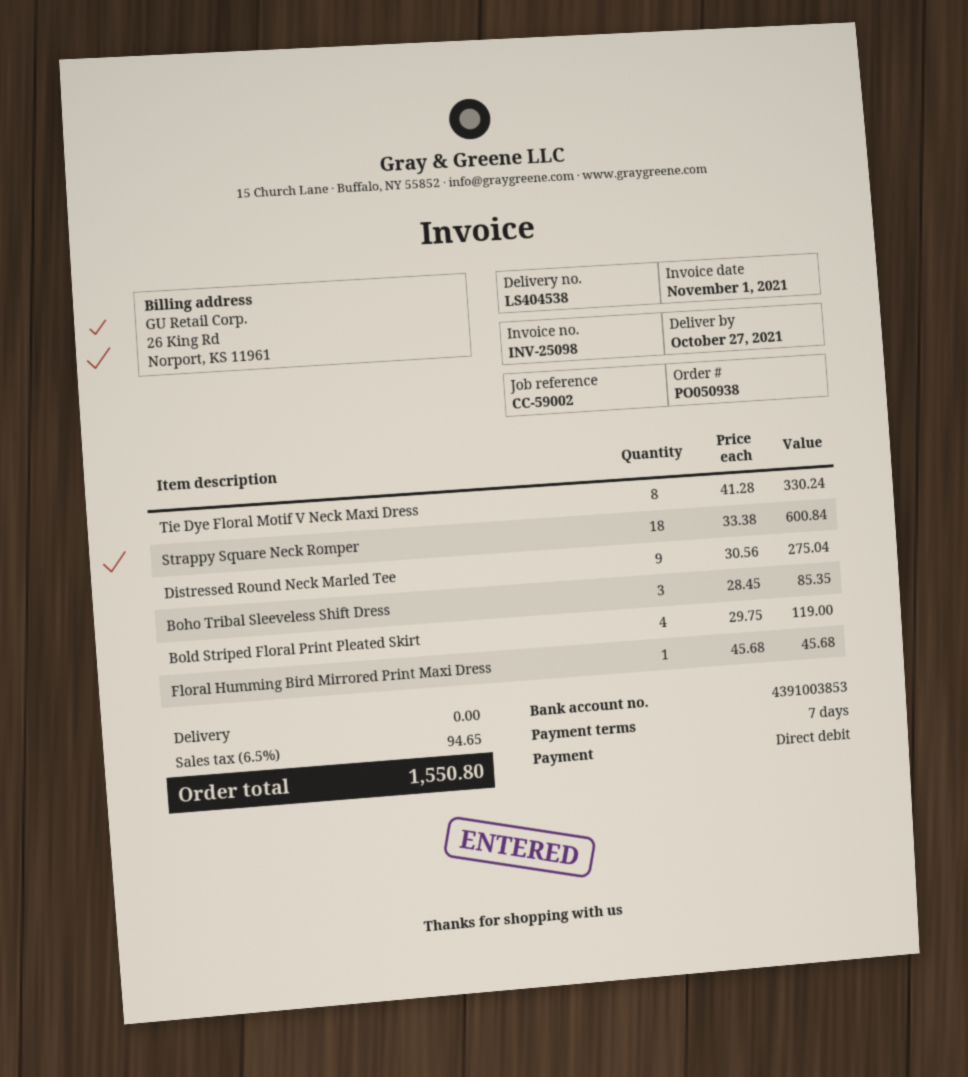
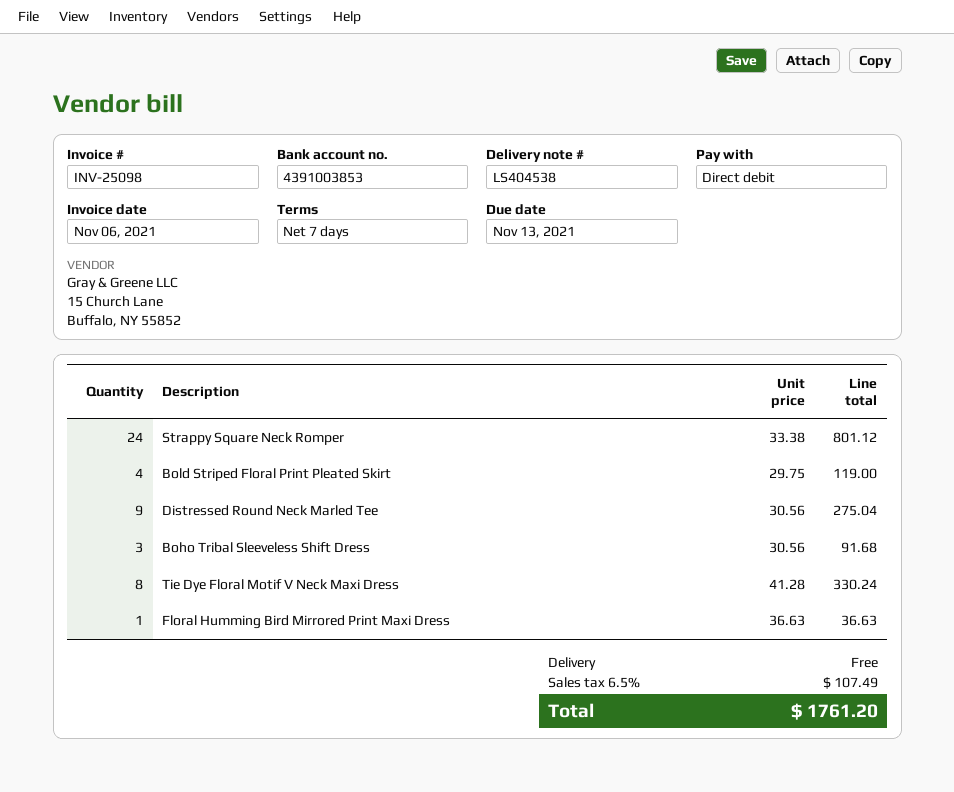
invoice date: 2021-11-01 -> 2021-11-06
Strappy Square Neck Romper: 18 x 33.38 = 600.84 -> 24 x 33.38 = 801.12
Boho Tribal Sleeveless Shift Dress: 3 x 28.45 = 85.35 -> 3 x 30.56 = 91.68
Floral Humming Bird Mirrored Print Maxi Dress: 1 x 45.68 = 45.68 -> 1 x 36.63 = 36.63
tax: 6.5% = 94.65 -> 6.5% = 107.49
total: 1550.80 -> 1761.20

